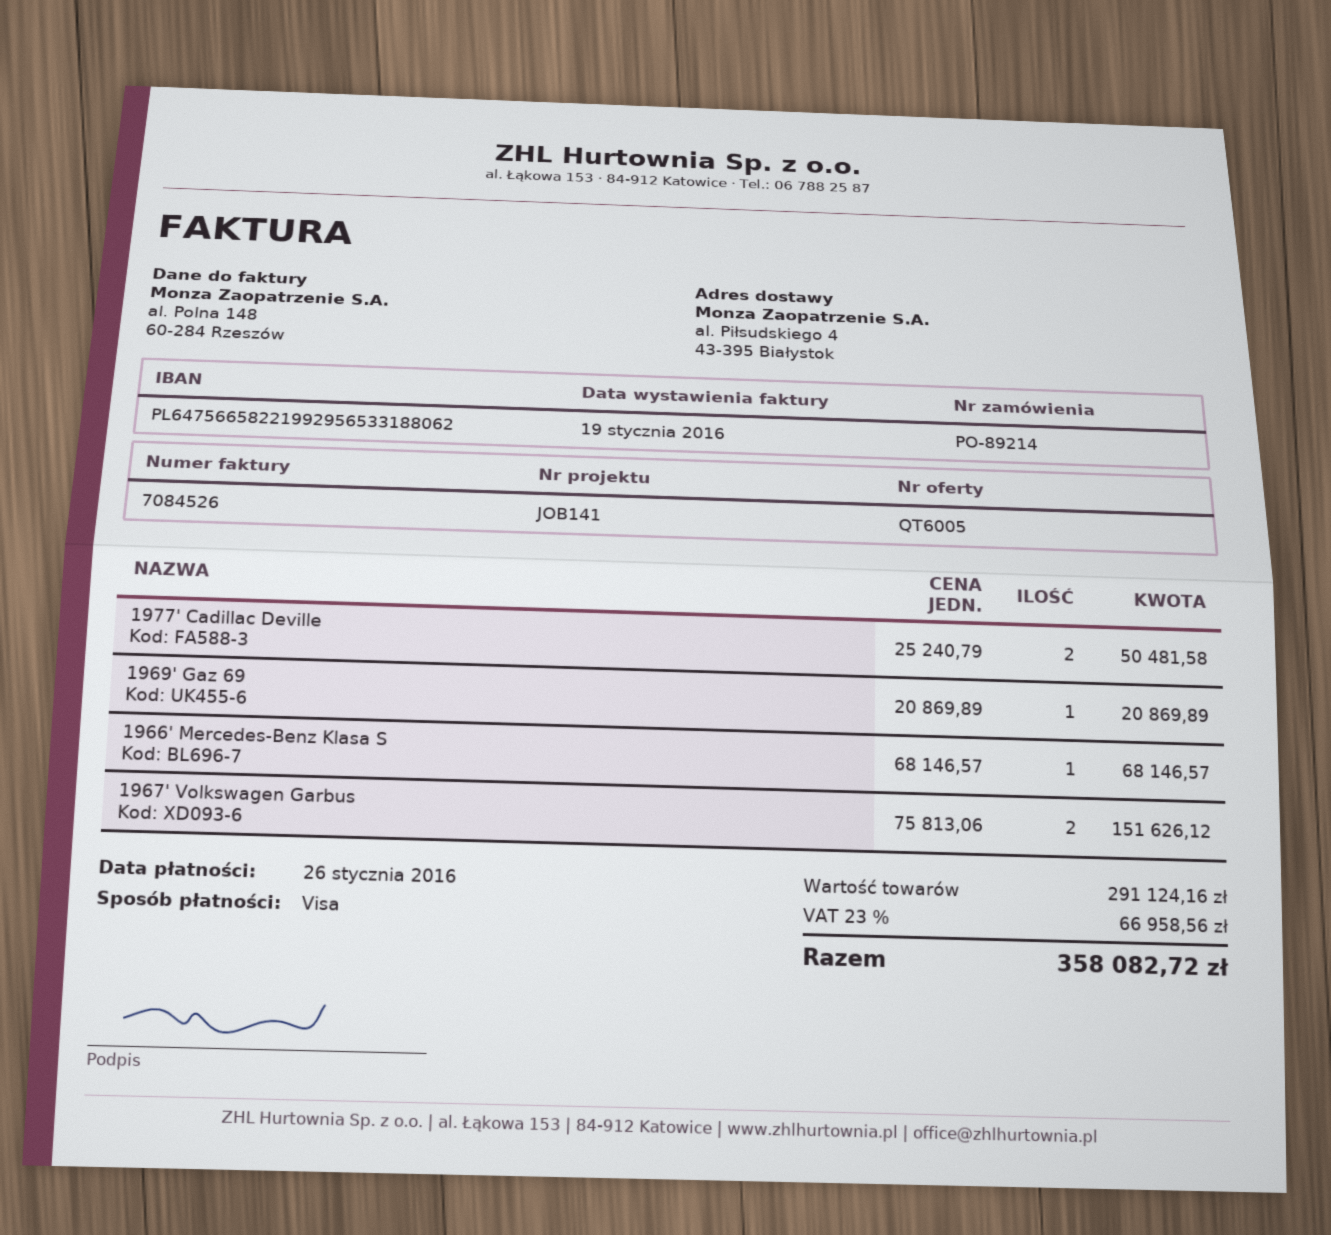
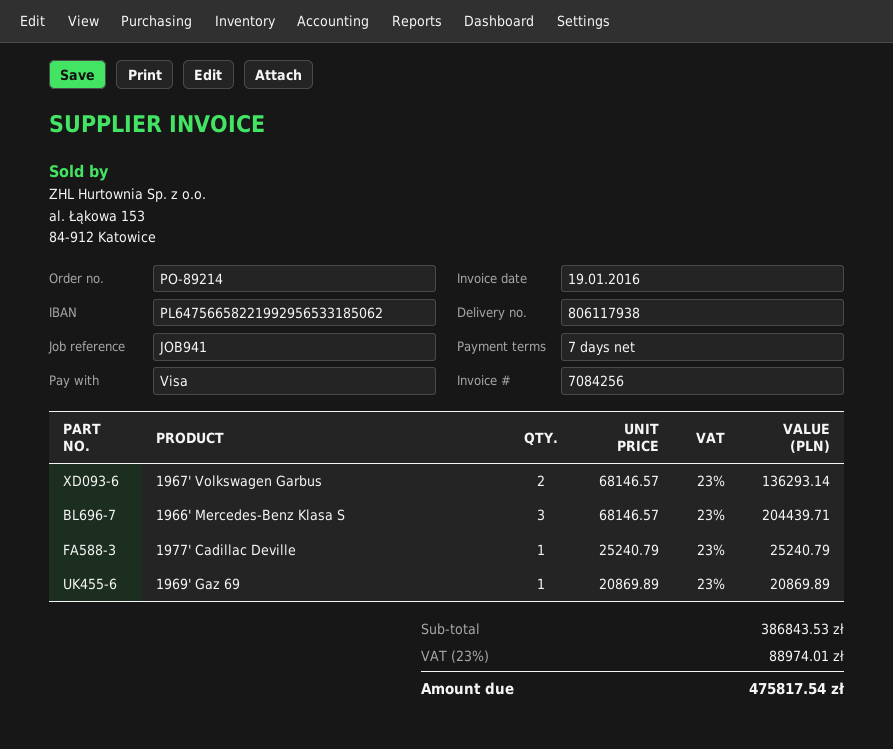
invoice number: 7084526 -> 7084256
reference: JOB141 -> JOB941
bank account: PL64756658221992956533188062 -> PL64756658221992956533185062
1977' Cadillac Deville: 2 x 25240.79 = 50481.58 -> 1 x 25240.79 = 25240.79
1966' Mercedes-Benz Klasa S: 1 x 68146.57 = 68146.57 -> 3 x 68146.57 = 204439.71
1967' Volkswagen Garbus: 2 x 75813.06 = 151626.12 -> 2 x 68146.57 = 136293.14
subtotal: 291124.16 -> 386843.53
tax: 23% = 66958.56 -> 23% = 88974.01
total: 358082.72 -> 475817.54

